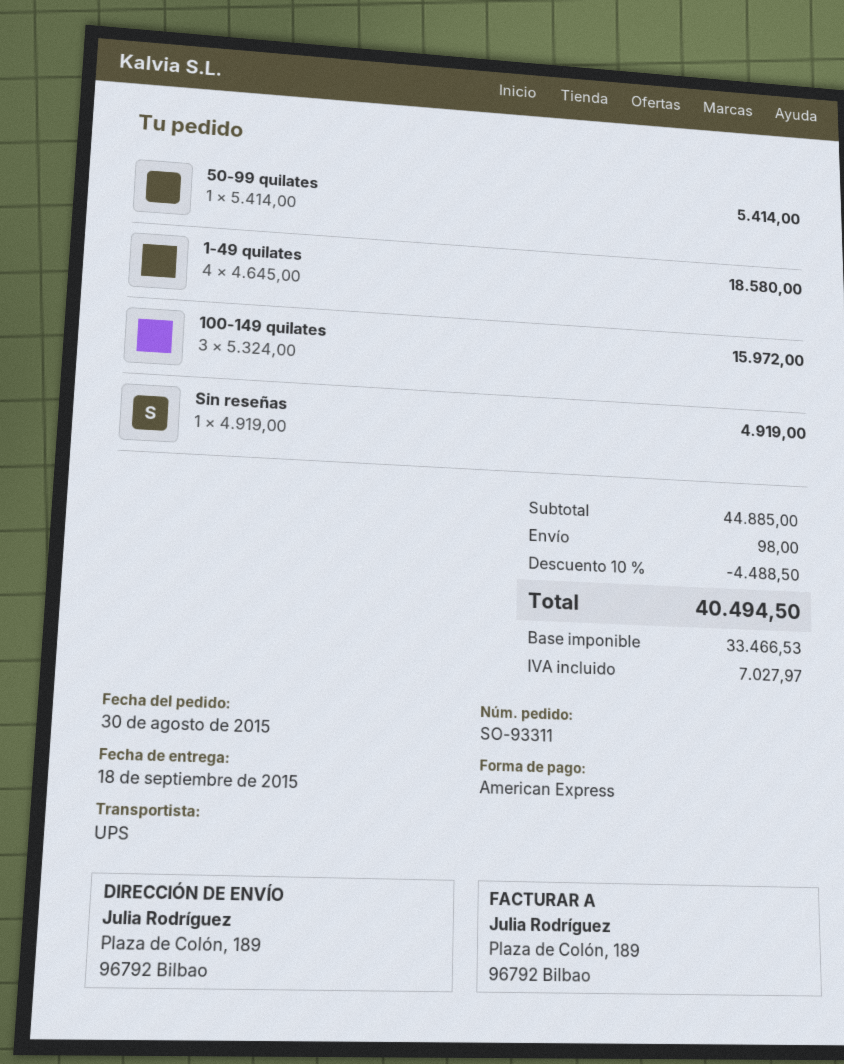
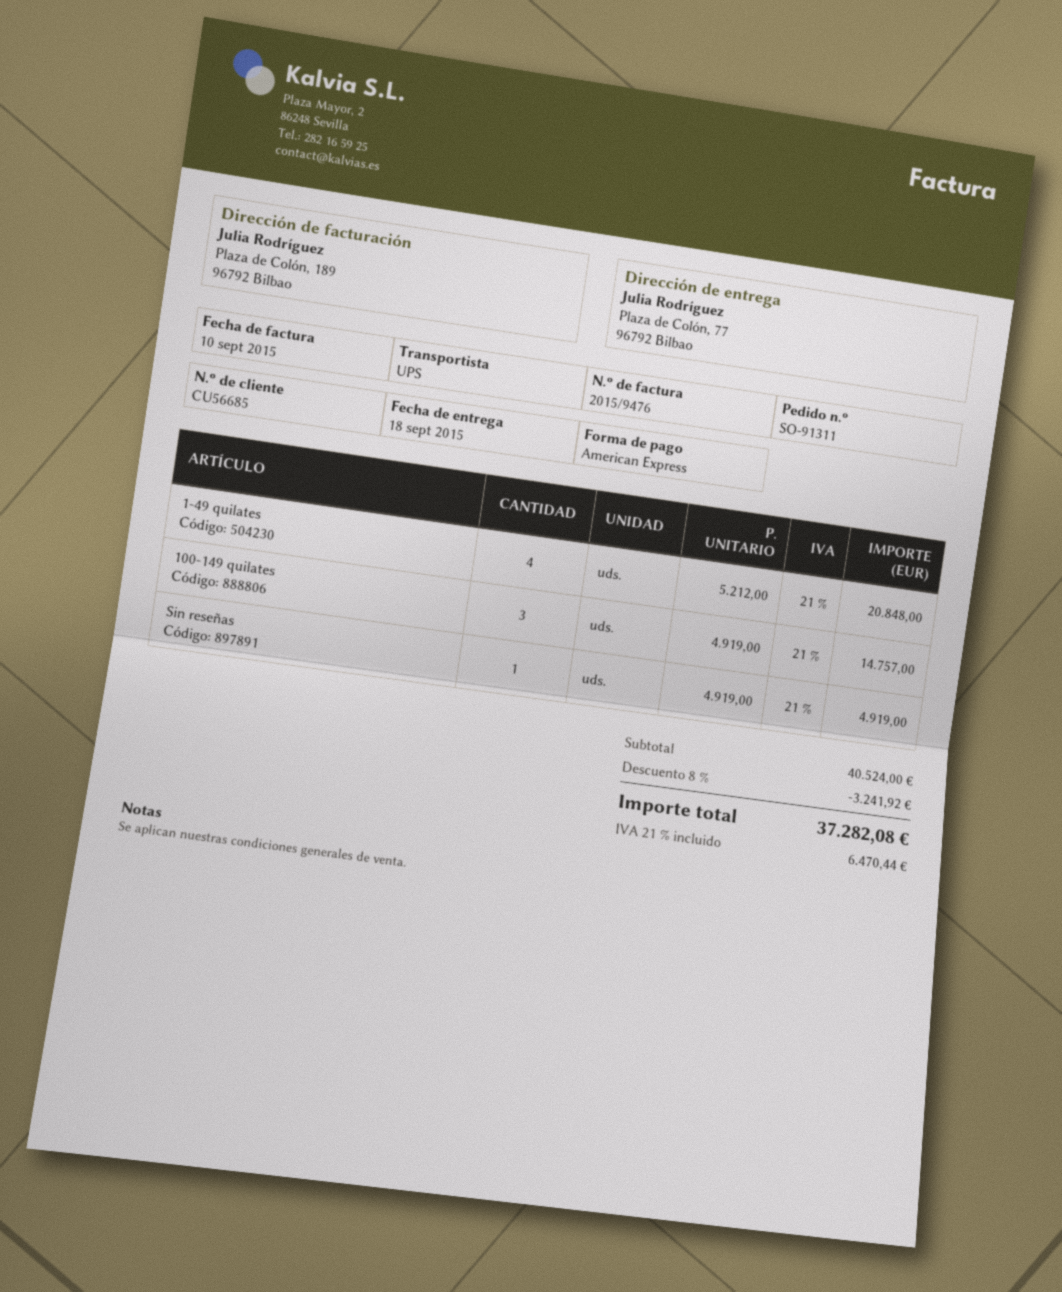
order number: SO-93311 -> SO-91311
ship to: Plaza de Colón, 189, 96792 Bilbao -> Plaza de Colón, 77, 96792 Bilbao
50-99 quilates: 1 x 5414.00 = 5414.00 -> none
1-49 quilates: 4 x 4645.00 = 18580.00 -> 4 x 5212.00 = 20848.00
100-149 quilates: 3 x 5324.00 = 15972.00 -> 3 x 4919.00 = 14757.00
subtotal: 44885.00 -> 40524.00
discount: 10% = 4488.50 -> 8% = 3241.92
shipping: 98.00 -> none
tax: 7027.97 -> 6470.44
total: 40494.50 -> 37282.08

